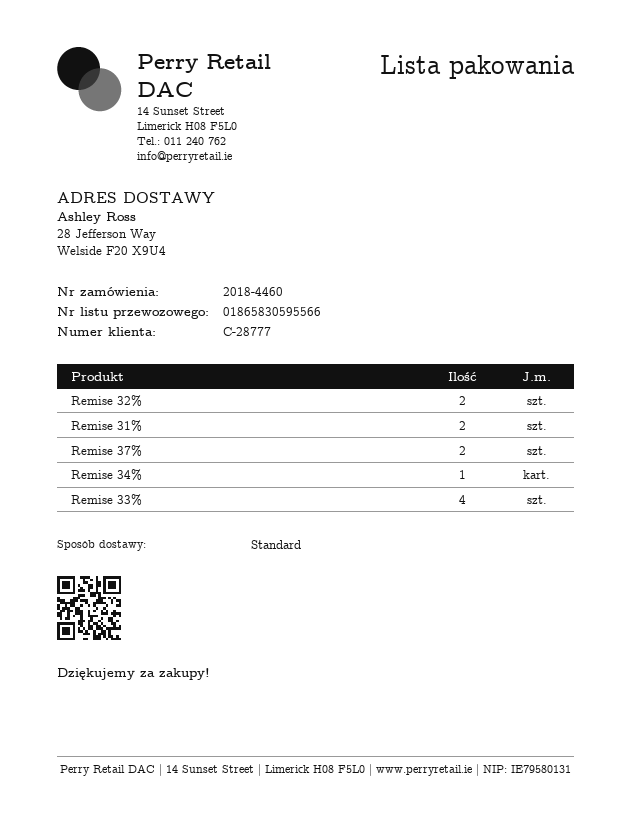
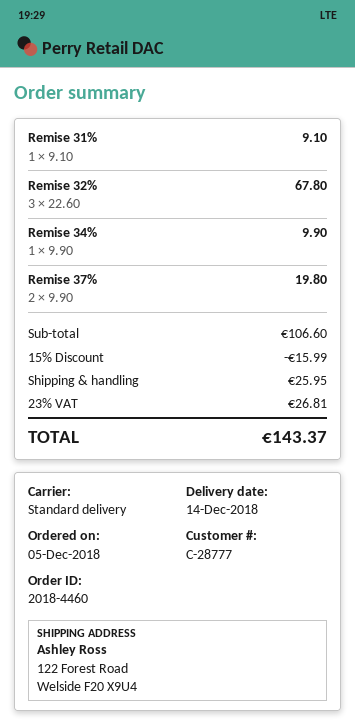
ship to: 28 Jefferson Way, Welside F20 X9U4 -> 122 Forest Road, Welside F20 X9U4
Remise 32%: 2 -> 3
Remise 31%: 2 -> 1
Remise 33%: 4 -> none

